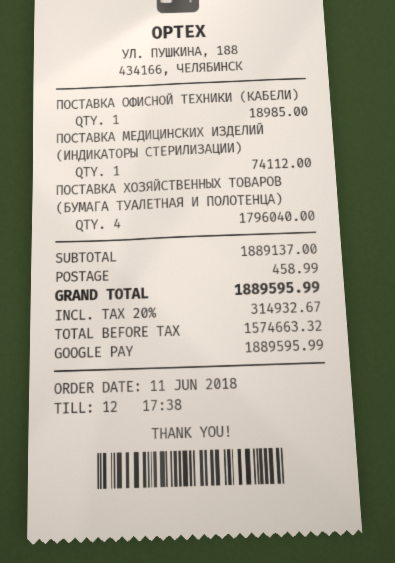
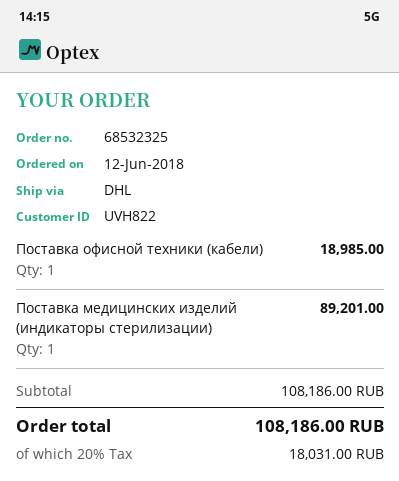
order date: 2018-06-11 -> 2018-06-12
ПОСТАВКА МЕДИЦИНСКИХ ИЗДЕЛИЙ (ИНДИКАТОРЫ СТЕРИЛИЗАЦИИ): 1 for 74112.00 -> 1 for 89201.00
ПОСТАВКА ХОЗЯЙСТВЕННЫХ ТОВАРОВ (БУМАГА ТУАЛЕТНАЯ И ПОЛОТЕНЦА): 4 for 1796040.00 -> none
subtotal: 1889137.00 -> 108186.00
shipping: 458.99 -> none
tax: 20% = 314932.67 -> 20% = 18031.00
total: 1889595.99 -> 108186.00

